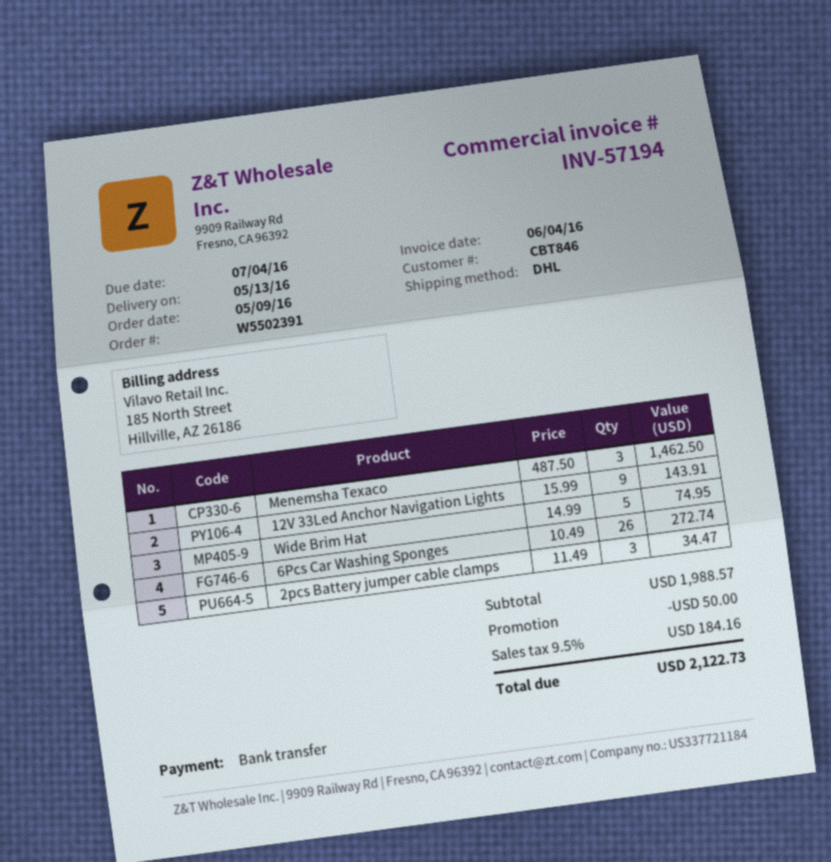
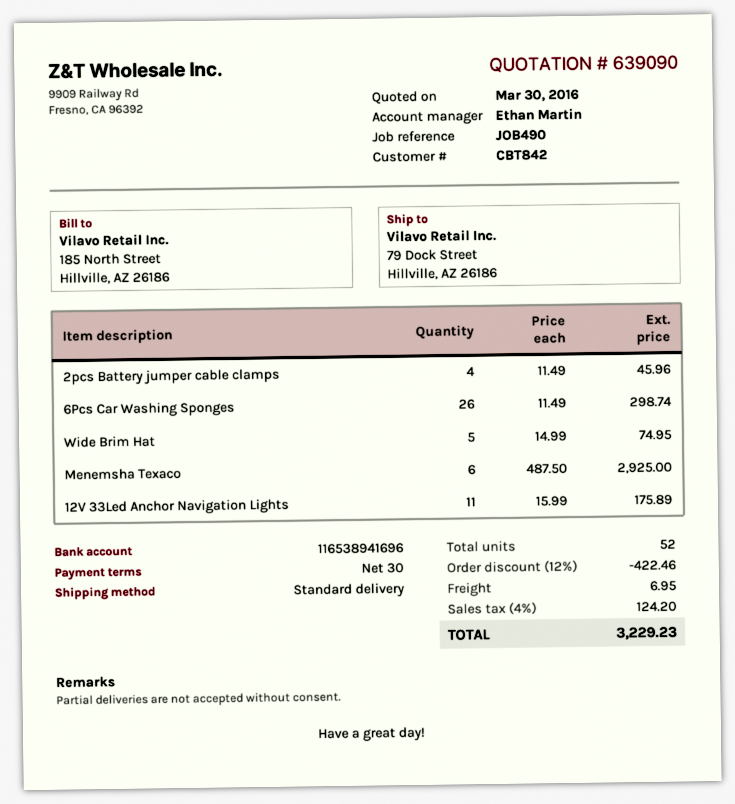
customer number: CBT846 -> CBT842
shipping method: DHL -> standard
Menemsha Texaco: 3 x 487.50 = 1462.50 -> 6 x 487.50 = 2925.00
12V 33Led Anchor Navigation Lights: 9 x 15.99 = 143.91 -> 11 x 15.99 = 175.89
6Pcs Car Washing Sponges: 26 x 10.49 = 272.74 -> 26 x 11.49 = 298.74
2pcs Battery jumper cable clamps: 3 x 11.49 = 34.47 -> 4 x 11.49 = 45.96
discount: 50.00 -> 422.46
shipping: none -> 6.95
tax: 9.5% = 184.16 -> 4% = 124.20
total: 2122.73 -> 3229.23

